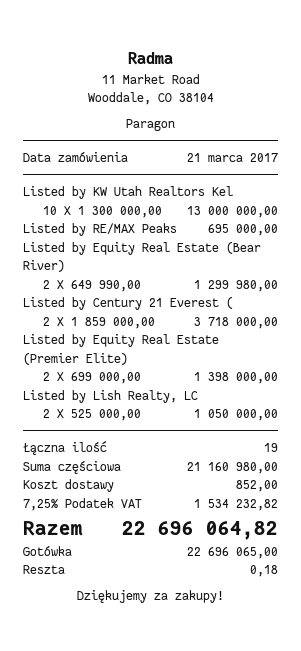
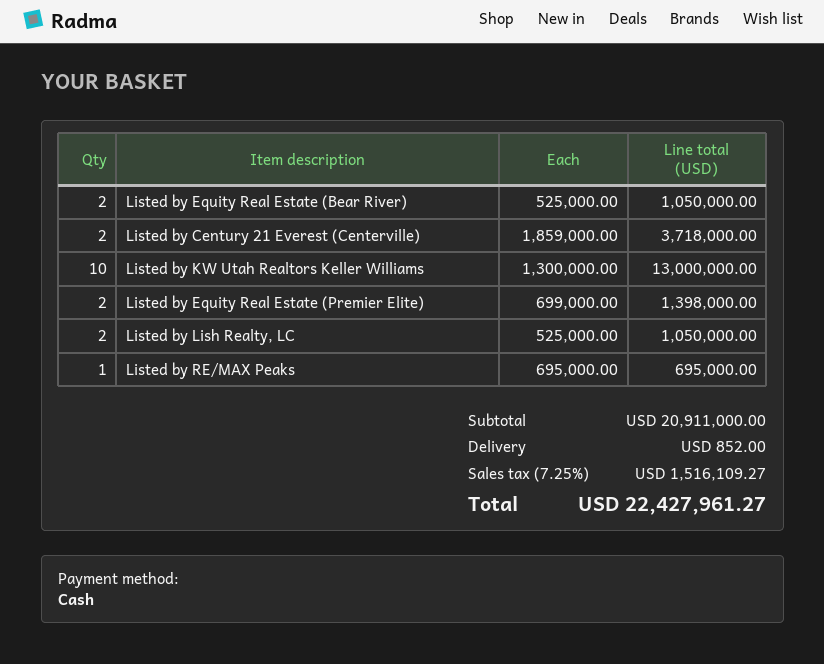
Listed by Equity Real Estate (Bear River): 2 x 649990.00 = 1299980.00 -> 2 x 525000.00 = 1050000.00
subtotal: 21160980.00 -> 20911000.00
tax: 7.25% = 1534232.82 -> 7.25% = 1516109.27
total: 22696064.82 -> 22427961.27

